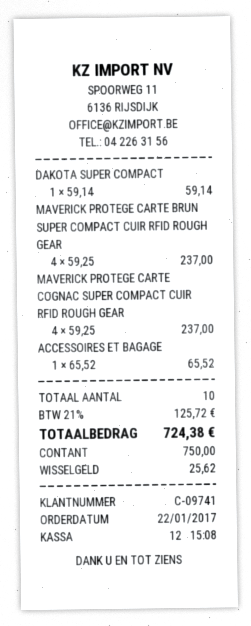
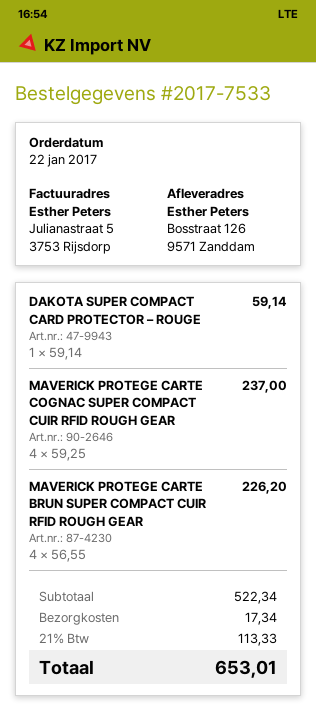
MAVERICK PROTEGE CARTE BRUN SUPER COMPACT CUIR RFID ROUGH GEAR: 4 x 59.25 = 237.00 -> 4 x 56.55 = 226.20
ACCESSOIRES ET BAGAGE: 1 x 65.52 = 65.52 -> none
shipping: none -> 17.34
tax: 21% = 125.72 -> 21% = 113.33
total: 724.38 -> 653.01

